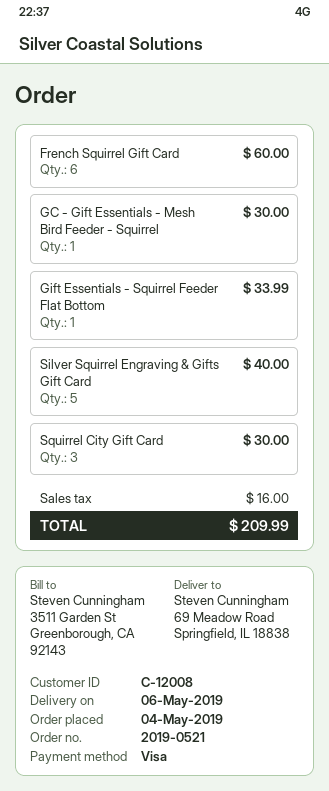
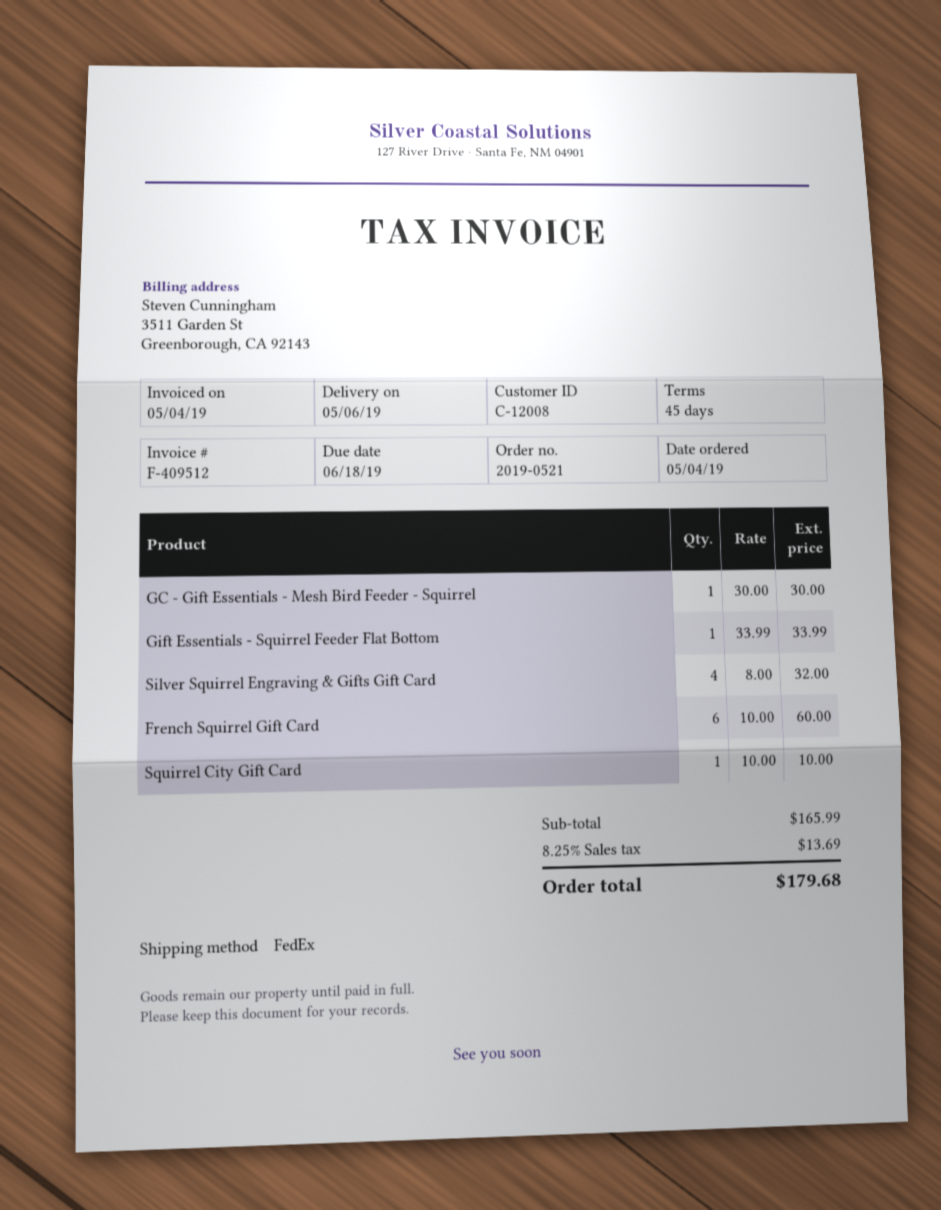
Silver Squirrel Engraving & Gifts Gift Card: 5 for 40.00 -> 4 for 32.00
Squirrel City Gift Card: 3 for 30.00 -> 1 for 10.00
tax: 16.00 -> 13.69
total: 209.99 -> 179.68

